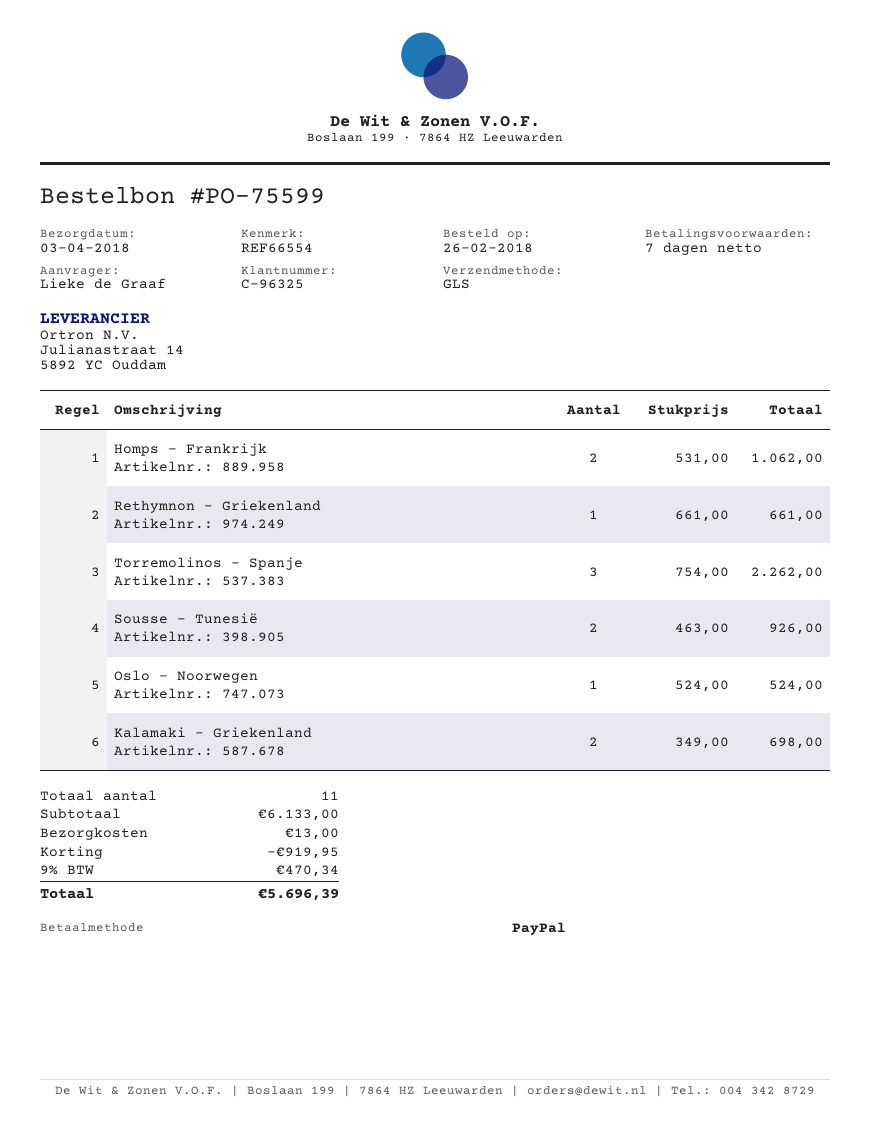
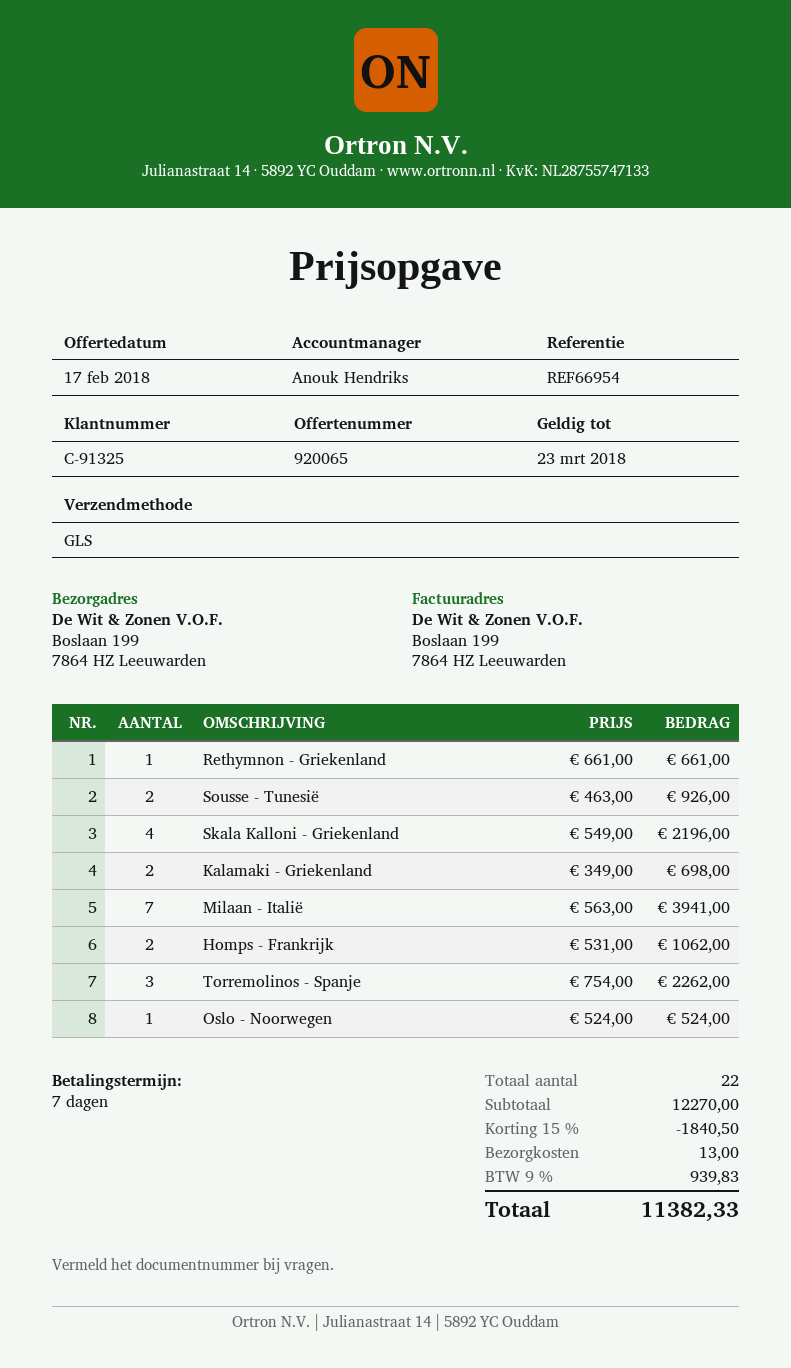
customer number: C-96325 -> C-91325
reference: REF66554 -> REF66954
Skala Kalloni - Griekenland: none -> 4 x 549.00 = 2196.00
Milaan - Italië: none -> 7 x 563.00 = 3941.00
total quantity: 11 -> 22
subtotal: 6133.00 -> 12270.00
discount: 919.95 -> 1840.50
tax: 9% = 470.34 -> 9% = 939.83
total: 5696.39 -> 11382.33

